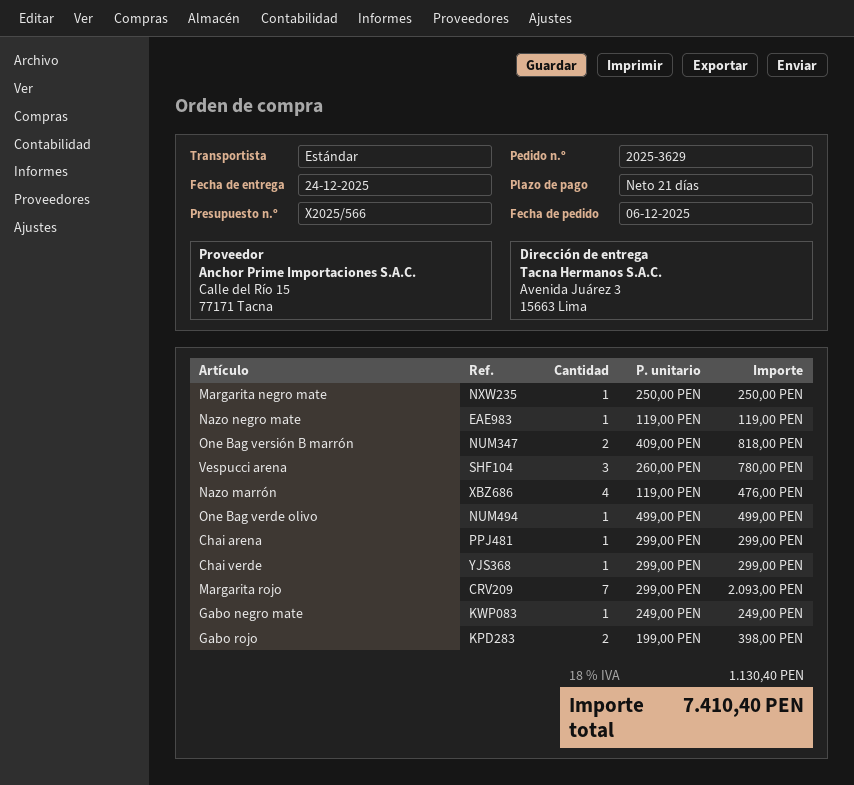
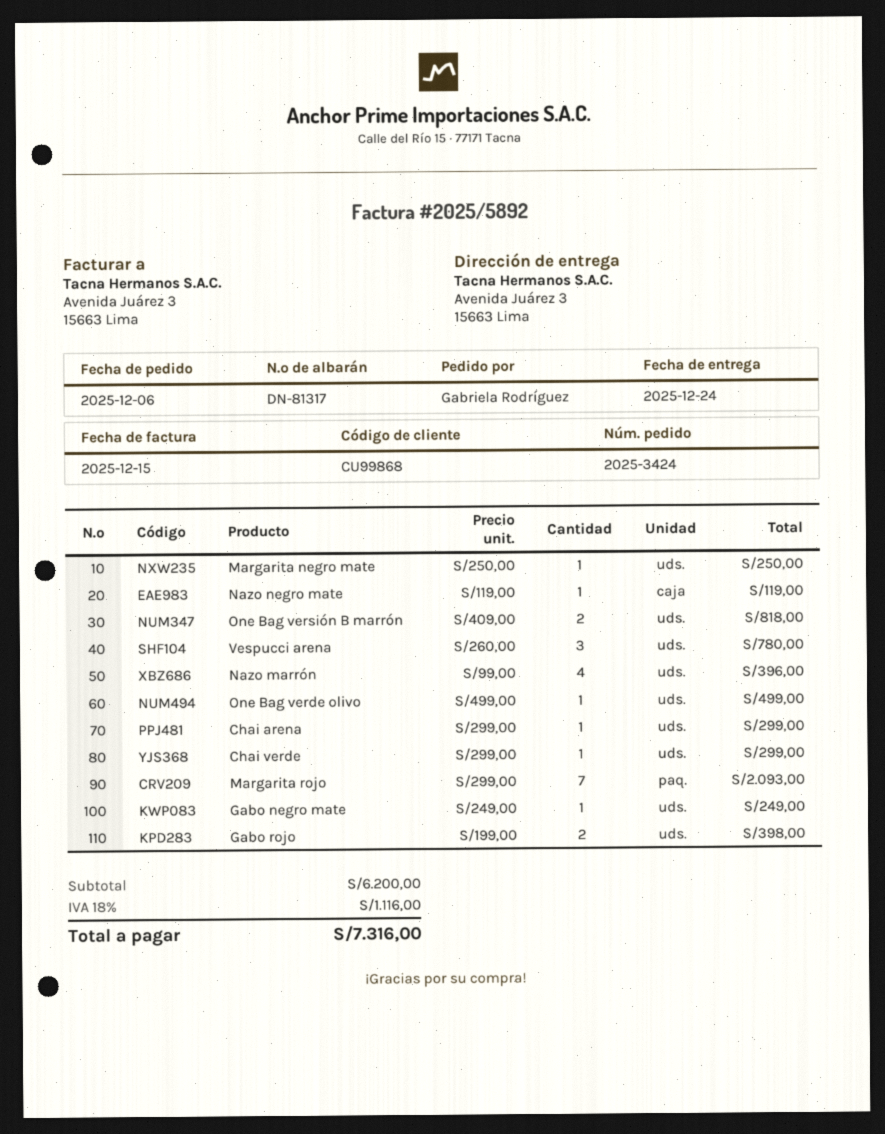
order number: 2025-3629 -> 2025-3424
Nazo marrón: 4 x 119.00 = 476.00 -> 4 x 99.00 = 396.00
tax: 18% = 1130.40 -> 18% = 1116.00
total: 7410.40 -> 7316.00

